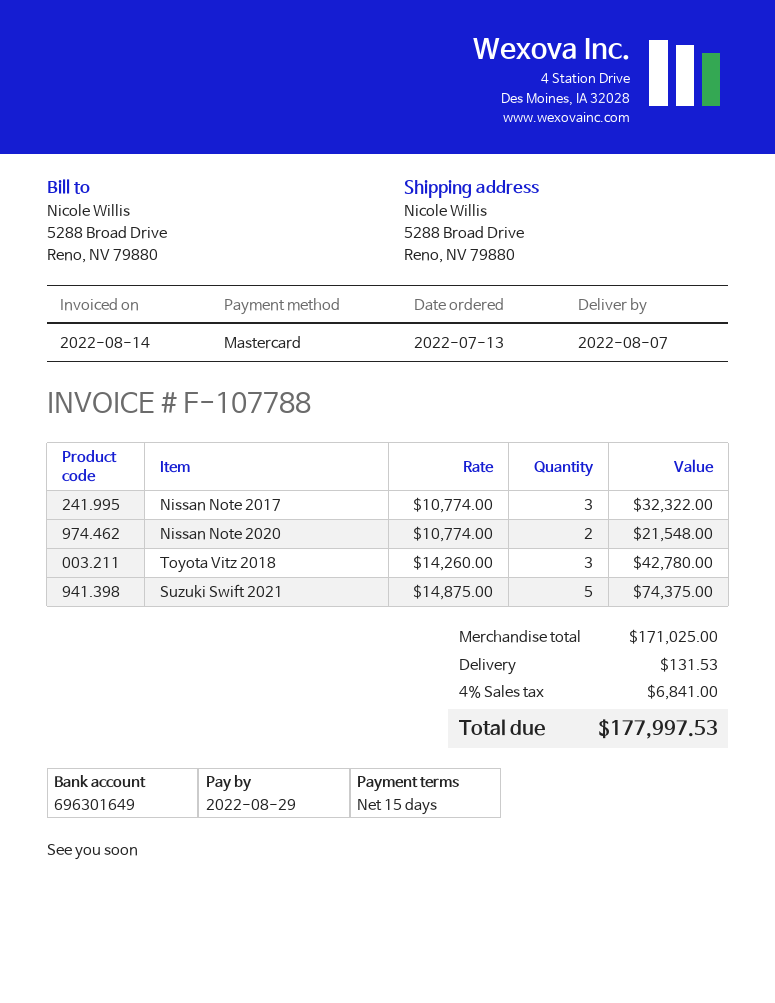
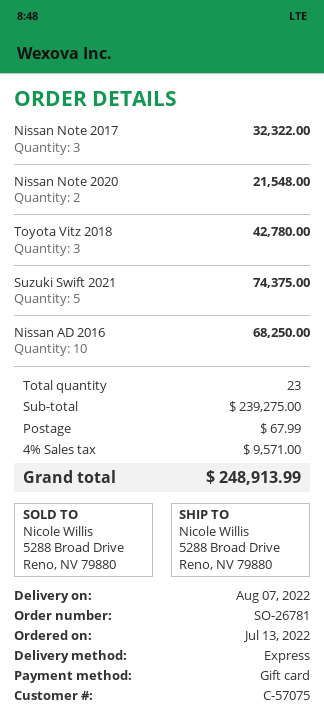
payment method: Mastercard -> gift card
Nissan AD 2016: none -> 10 for 68250.00
subtotal: 171025.00 -> 239275.00
shipping: 131.53 -> 67.99
tax: 4% = 6841.00 -> 4% = 9571.00
total: 177997.53 -> 248913.99

